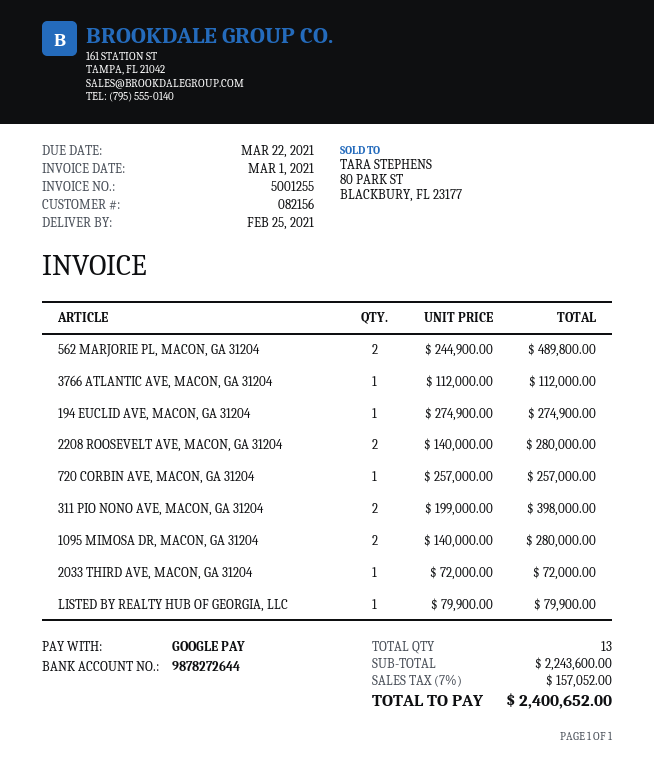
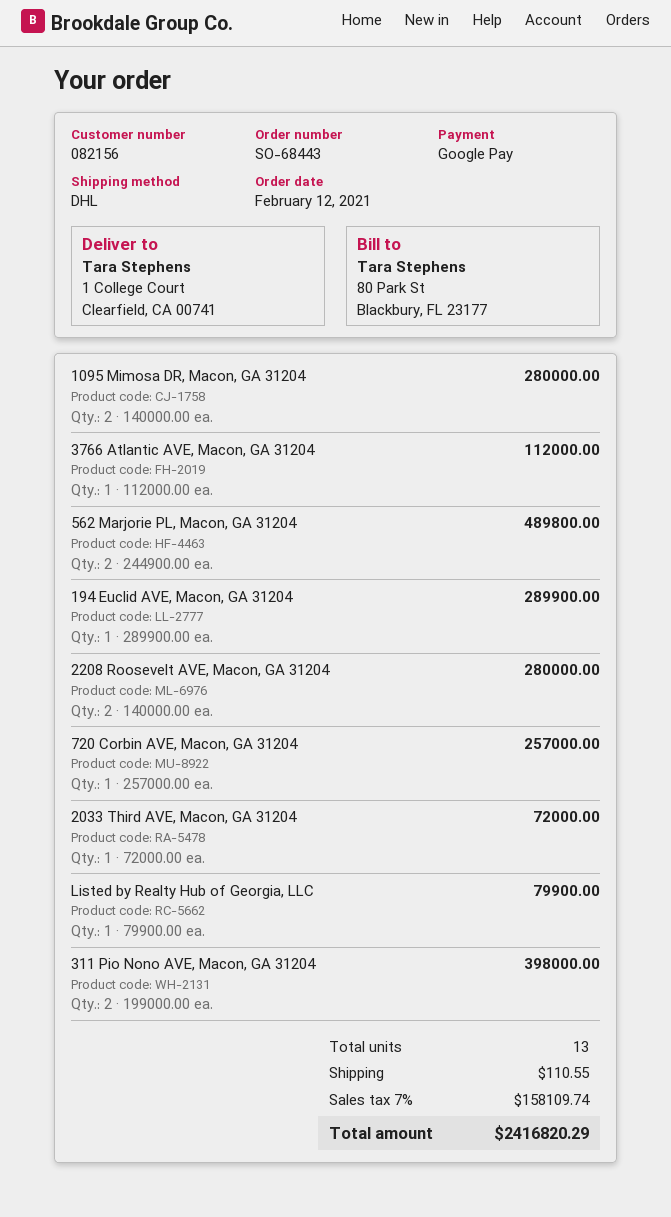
194 EUCLID AVE, MACON, GA 31204: 1 x 274900.00 = 274900.00 -> 1 x 289900.00 = 289900.00
shipping: none -> 110.55
tax: 7% = 157052.00 -> 7% = 158109.74
total: 2400652.00 -> 2416820.29

